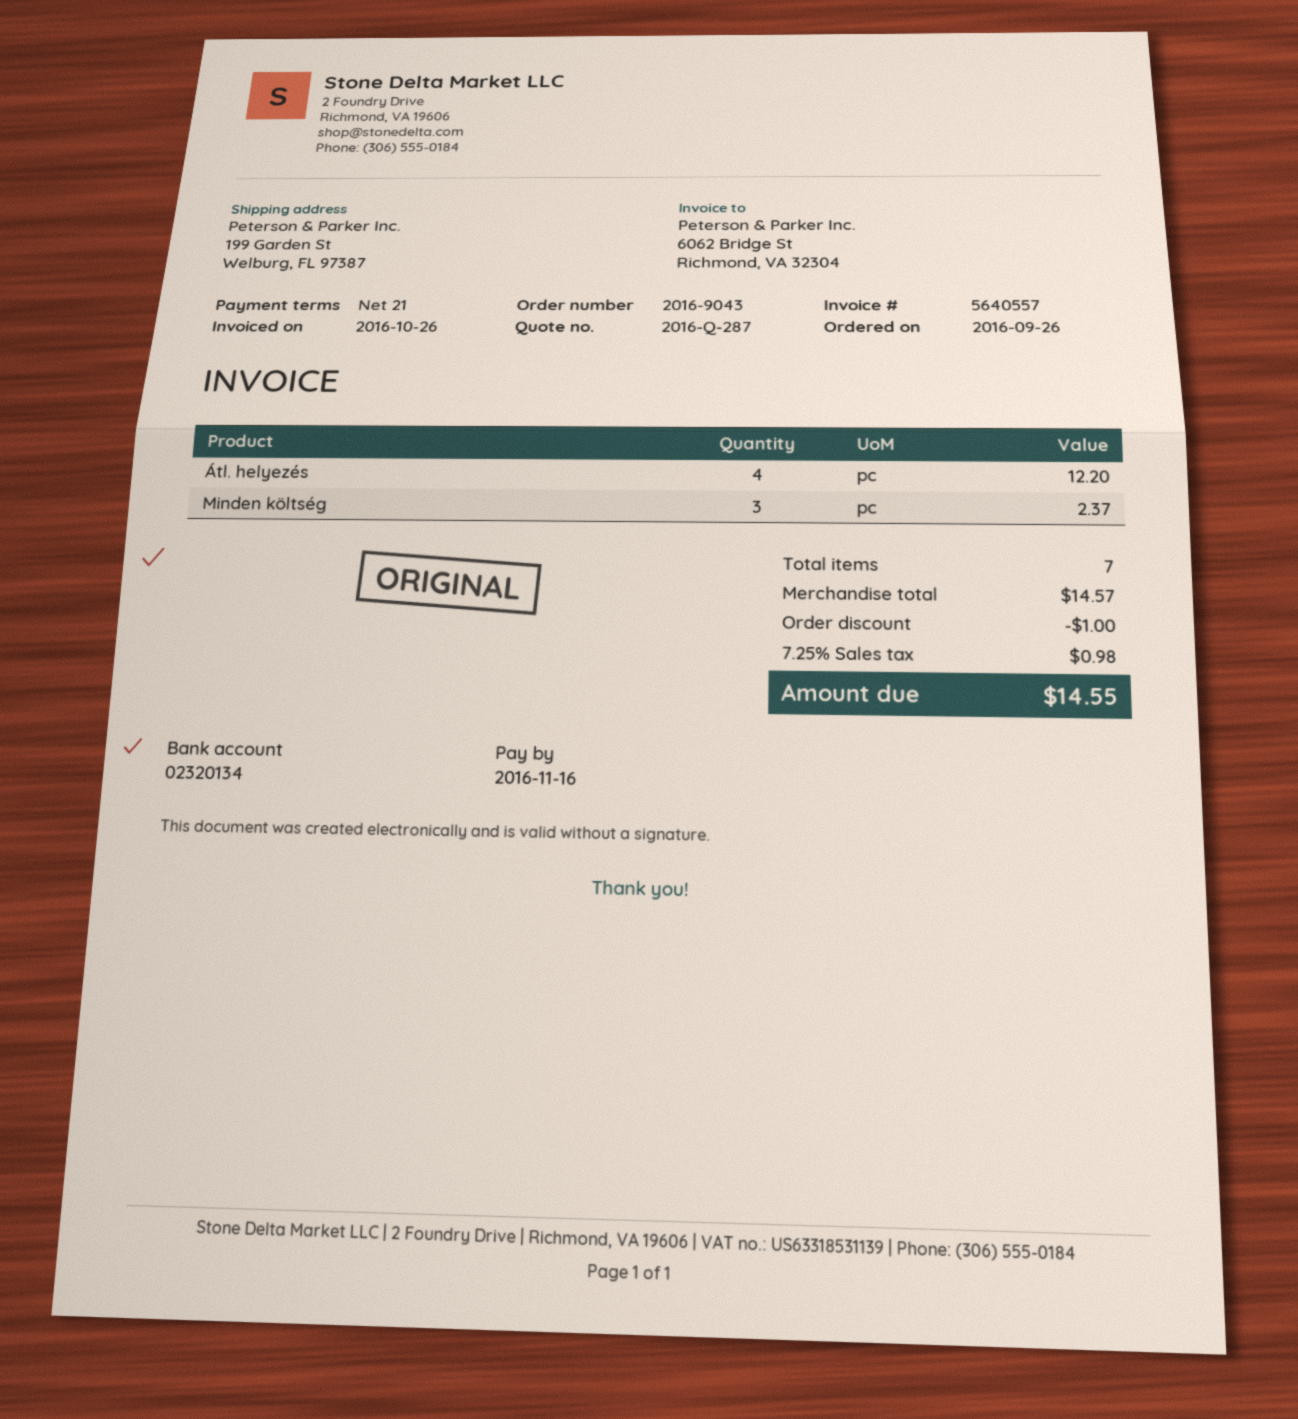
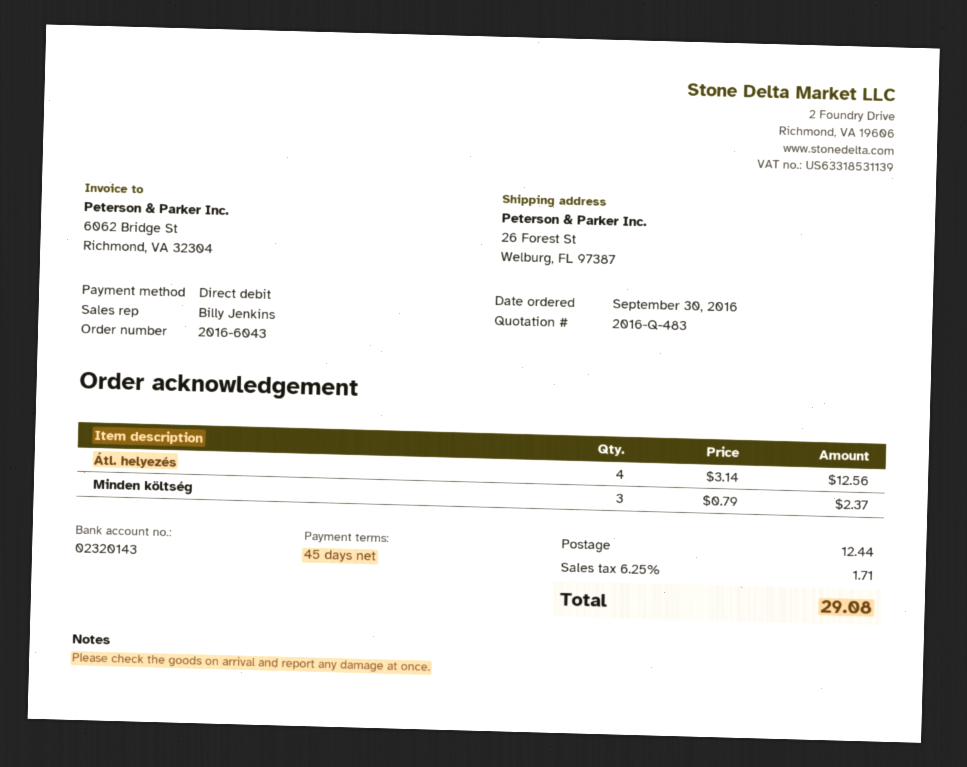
quote number: 2016-Q-287 -> 2016-Q-483
order number: 2016-9043 -> 2016-6043
order date: 2016-09-26 -> 2016-09-30
payment terms: 21 days -> 45 days
bank account: 02320134 -> 02320143
ship to: 199 Garden St, Welburg, FL 97387 -> 26 Forest St, Welburg, FL 97387
Átl. helyezés: 4 for 12.20 -> 4 for 12.56
discount: 1.00 -> none
shipping: none -> 12.44
tax: 7.25% = 0.98 -> 6.25% = 1.71
total: 14.55 -> 29.08

